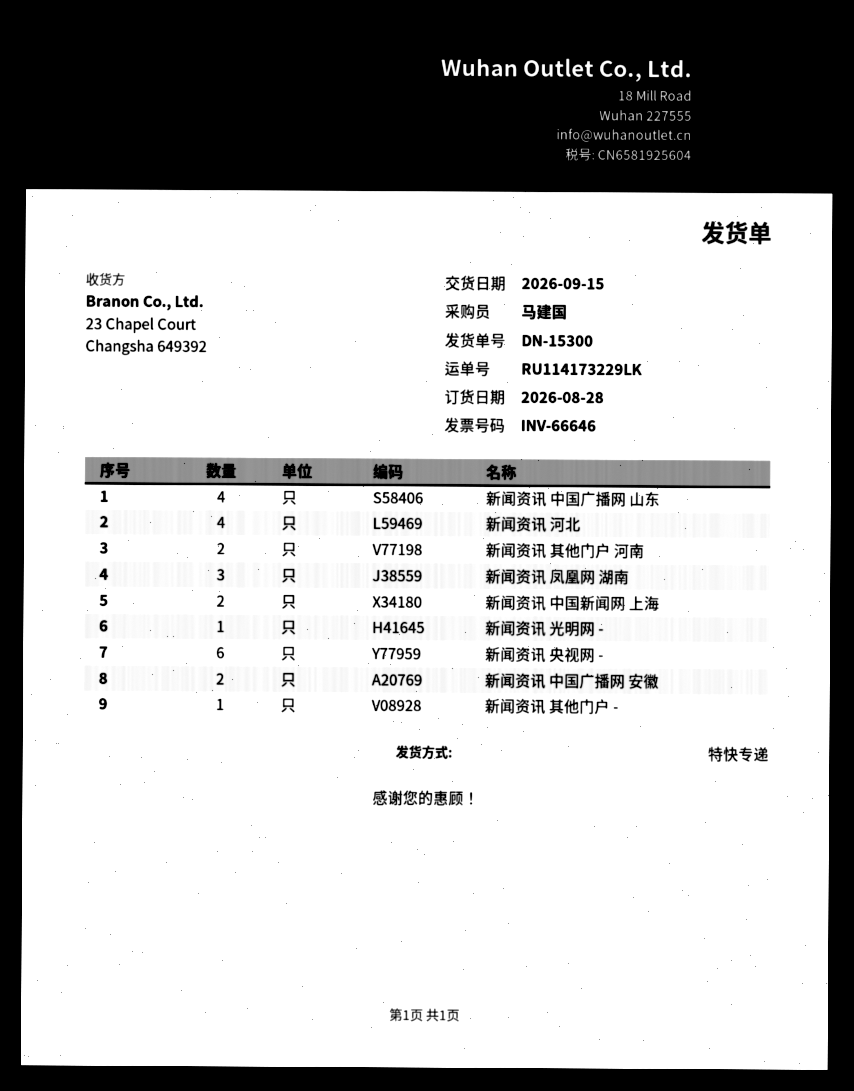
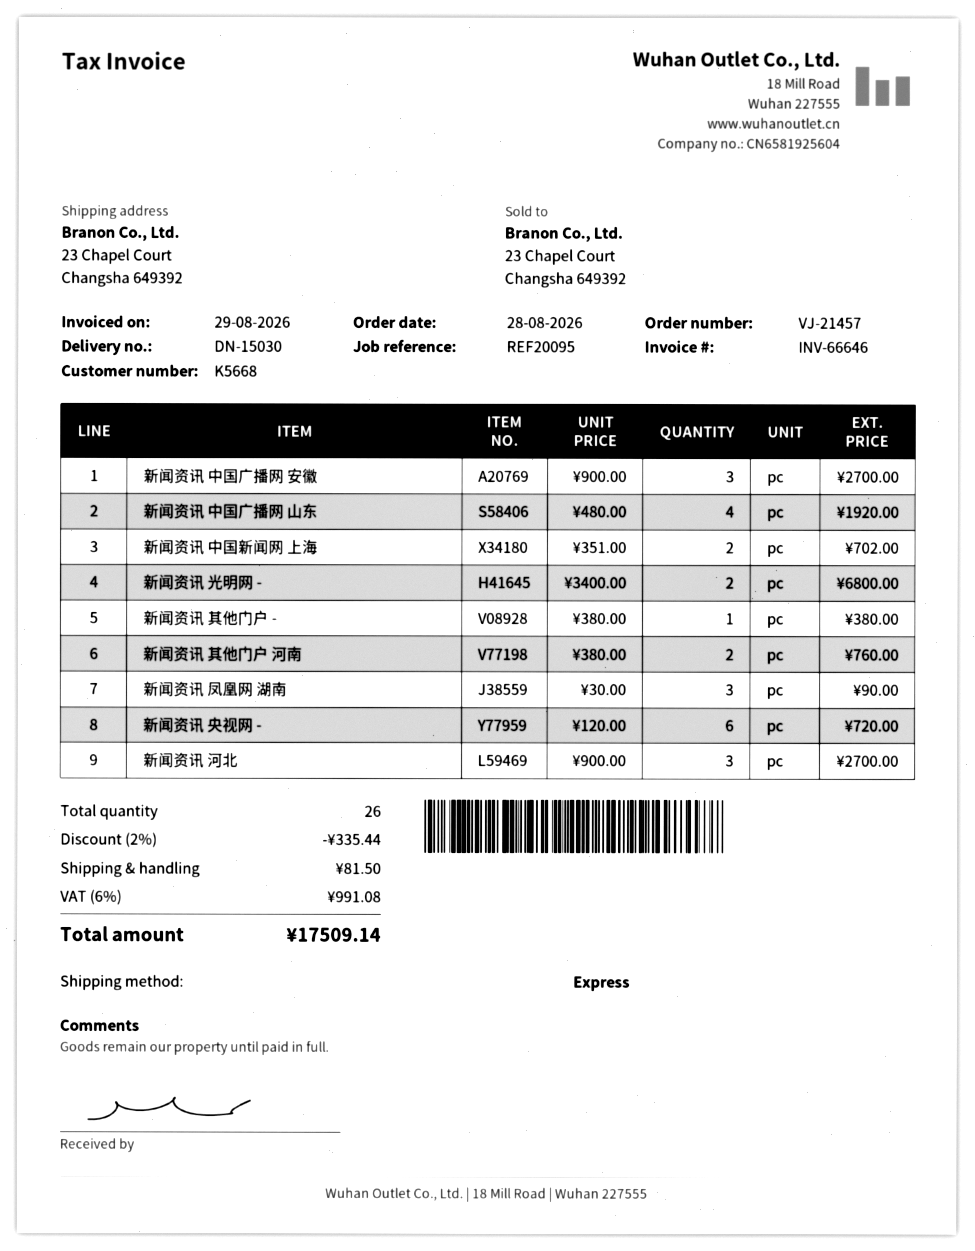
delivery note number: DN-15300 -> DN-15030
新闻资讯 河北: 4 -> 3
新闻资讯 光明网 -: 1 -> 2
新闻资讯 中国广播网 安徽: 2 -> 3

